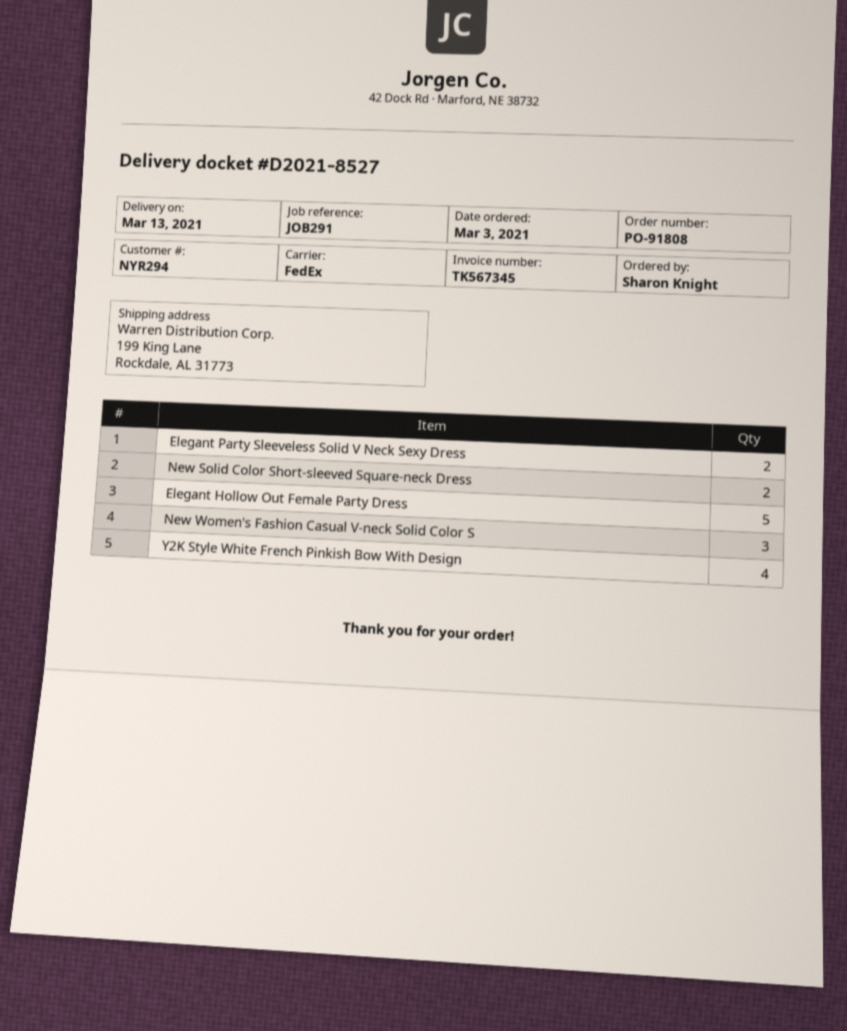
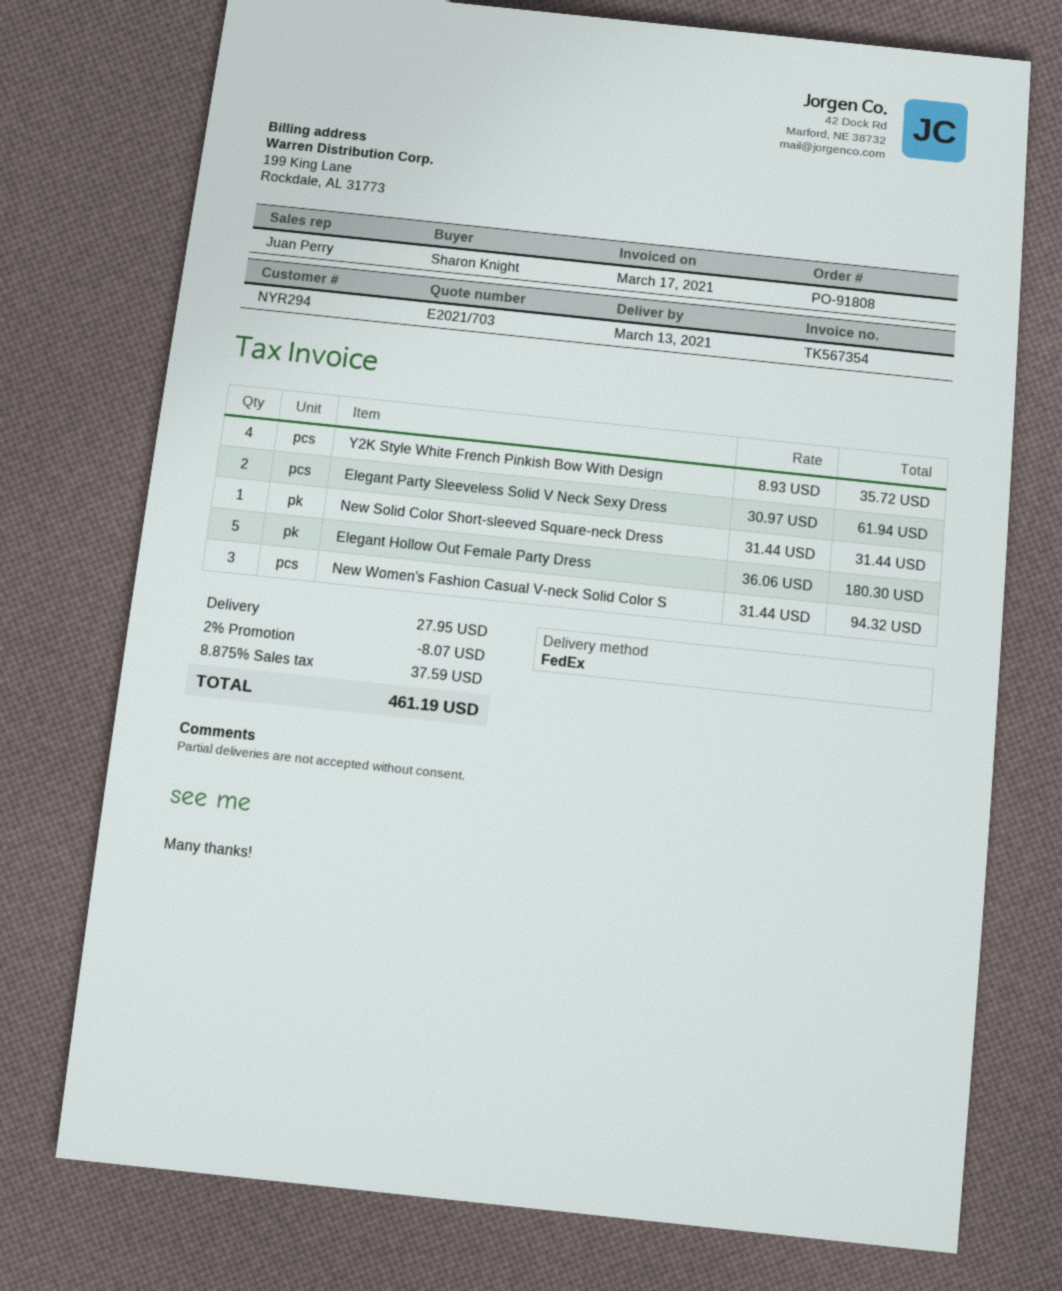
invoice number: TK567345 -> TK567354
New Solid Color Short-sleeved Square-neck Dress: 2 -> 1

